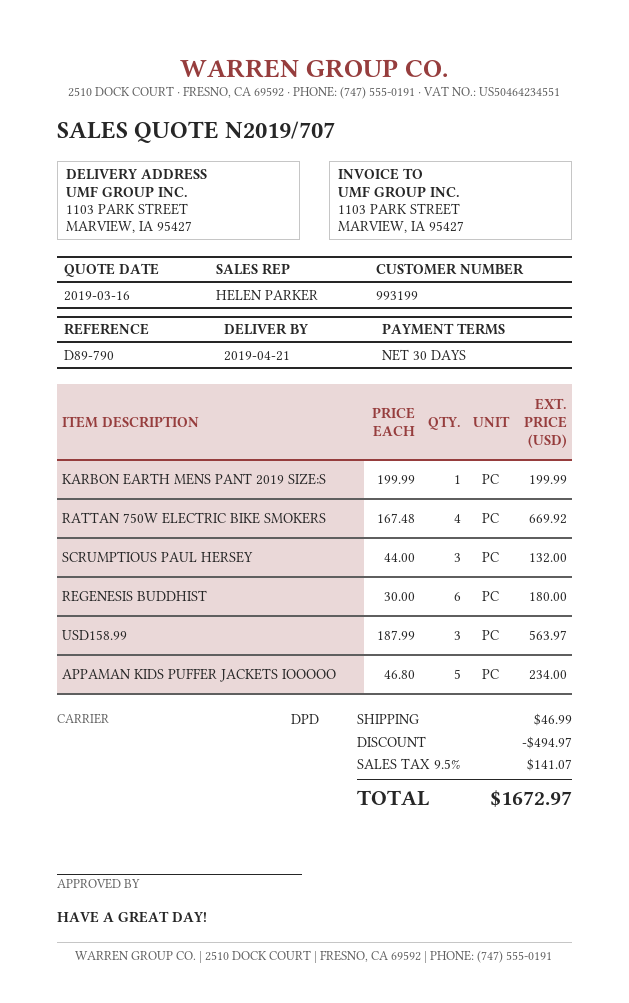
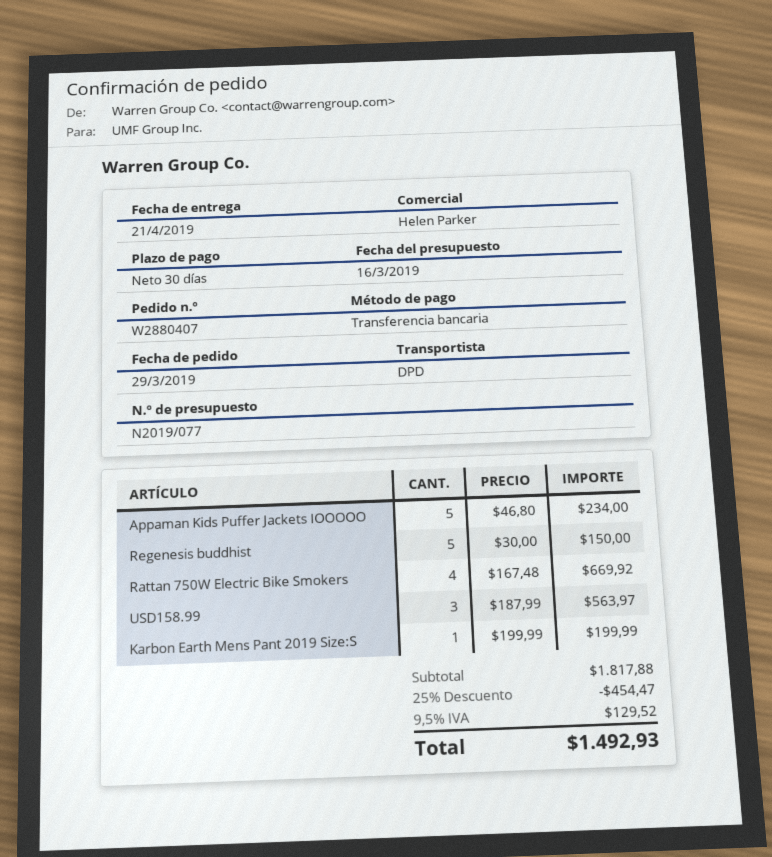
quote number: N2019/707 -> N2019/077
SCRUMPTIOUS PAUL HERSEY: 3 x 44.00 = 132.00 -> none
REGENESIS BUDDHIST: 6 x 30.00 = 180.00 -> 5 x 30.00 = 150.00
discount: 494.97 -> 454.47
shipping: 46.99 -> none
tax: 9.5% = 141.07 -> 9.5% = 129.52
total: 1672.97 -> 1492.93

